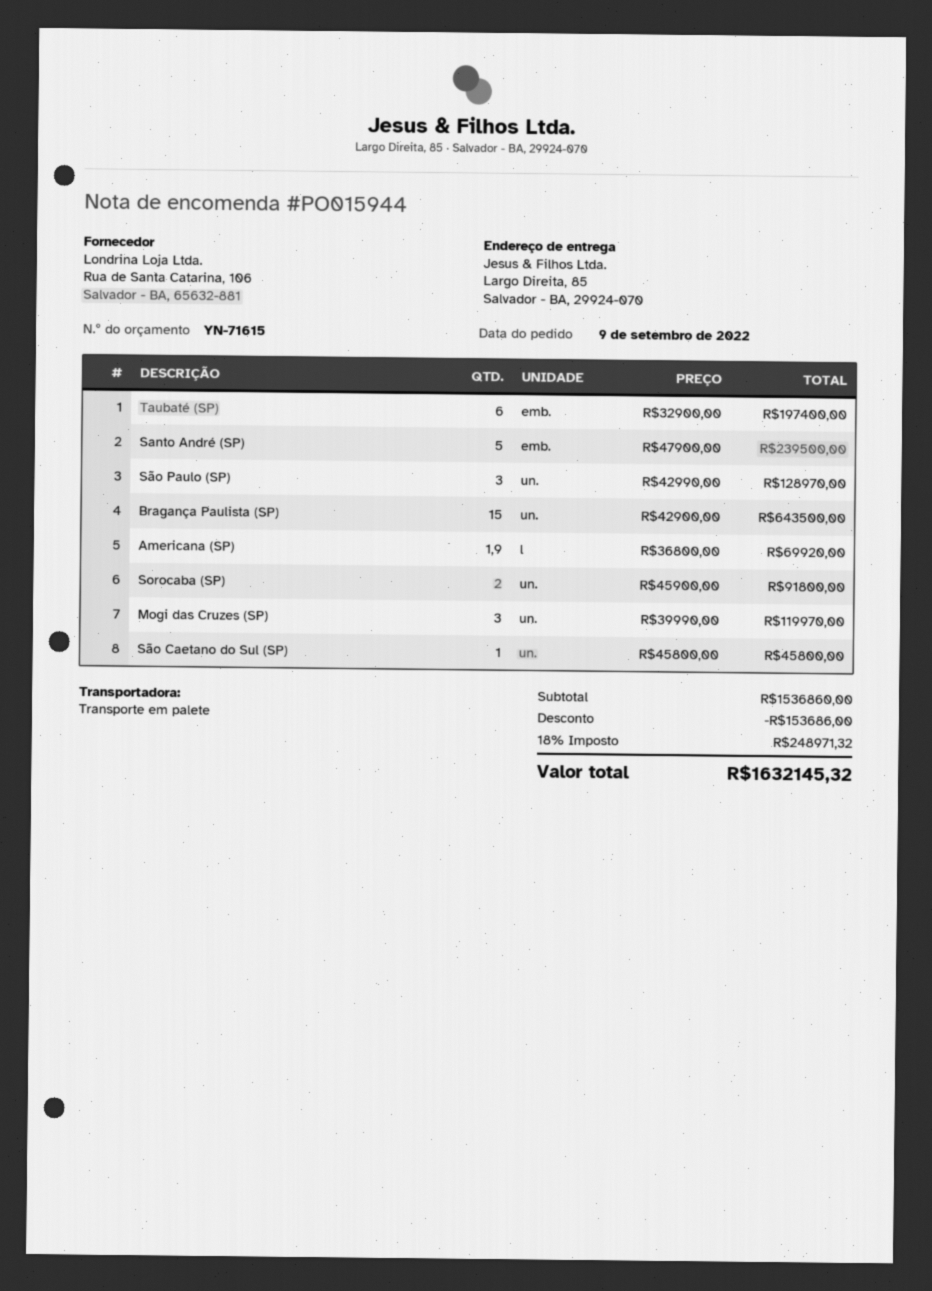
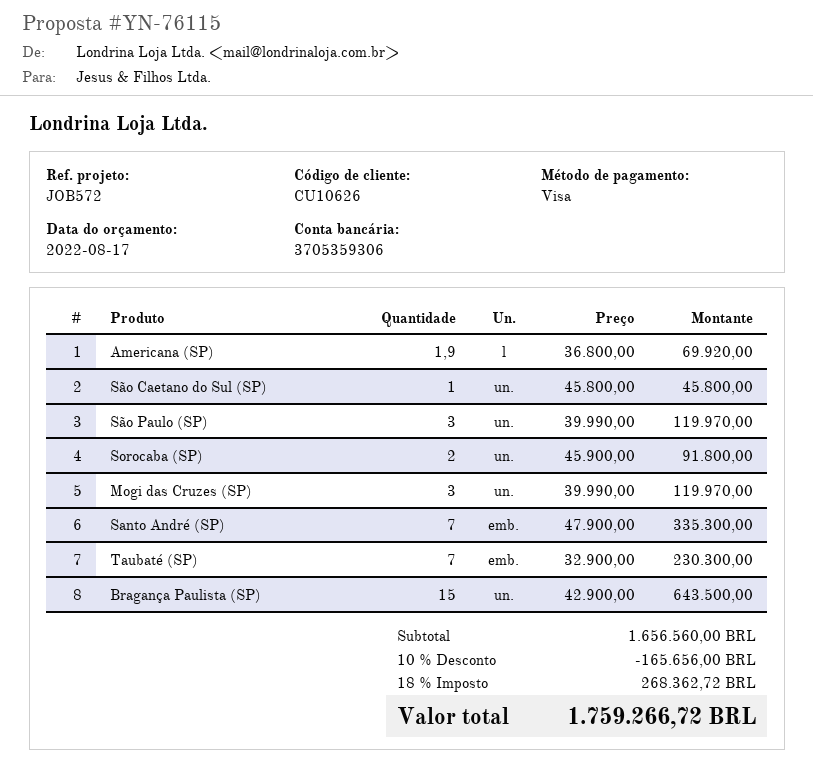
quote number: YN-71615 -> YN-76115
Taubaté (SP): 6 x 32900.00 = 197400.00 -> 7 x 32900.00 = 230300.00
Santo André (SP): 5 x 47900.00 = 239500.00 -> 7 x 47900.00 = 335300.00
São Paulo (SP): 3 x 42990.00 = 128970.00 -> 3 x 39990.00 = 119970.00
subtotal: 1536860.00 -> 1656560.00
discount: 153686.00 -> 165656.00
tax: 18% = 248971.32 -> 18% = 268362.72
total: 1632145.32 -> 1759266.72

